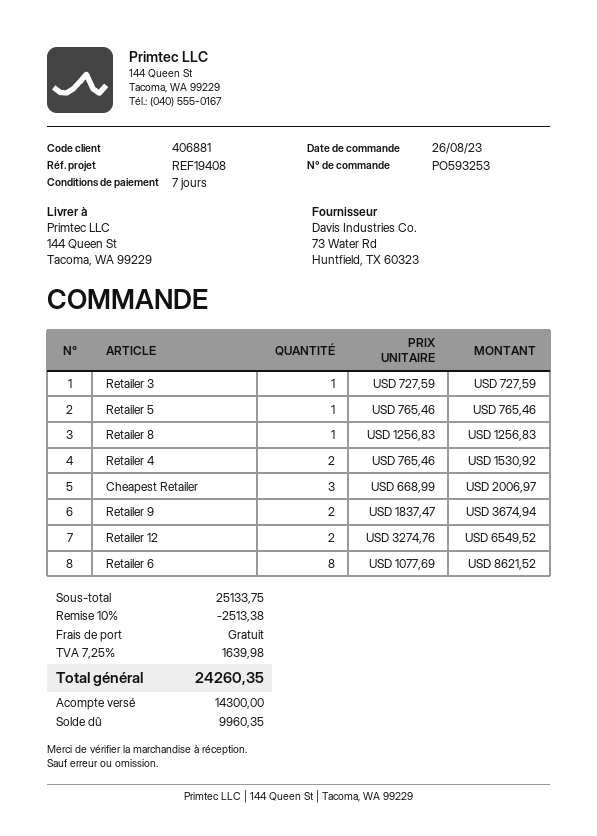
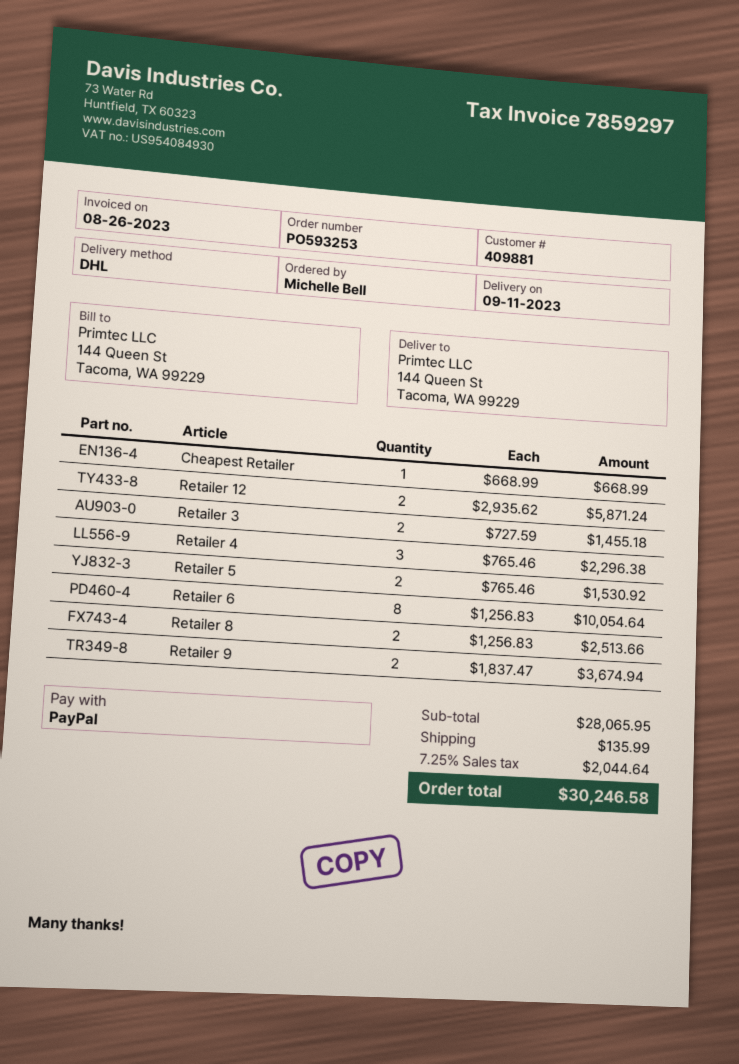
customer number: 406881 -> 409881
Retailer 3: 1 x 727.59 = 727.59 -> 2 x 727.59 = 1455.18
Retailer 5: 1 x 765.46 = 765.46 -> 2 x 765.46 = 1530.92
Retailer 8: 1 x 1256.83 = 1256.83 -> 2 x 1256.83 = 2513.66
Retailer 4: 2 x 765.46 = 1530.92 -> 3 x 765.46 = 2296.38
Cheapest Retailer: 3 x 668.99 = 2006.97 -> 1 x 668.99 = 668.99
Retailer 12: 2 x 3274.76 = 6549.52 -> 2 x 2935.62 = 5871.24
Retailer 6: 8 x 1077.69 = 8621.52 -> 8 x 1256.83 = 10054.64
subtotal: 25133.75 -> 28065.95
discount: 10% = 2513.38 -> none
shipping: 0.00 -> 135.99
tax: 7.25% = 1639.98 -> 7.25% = 2044.64
total: 24260.35 -> 30246.58

